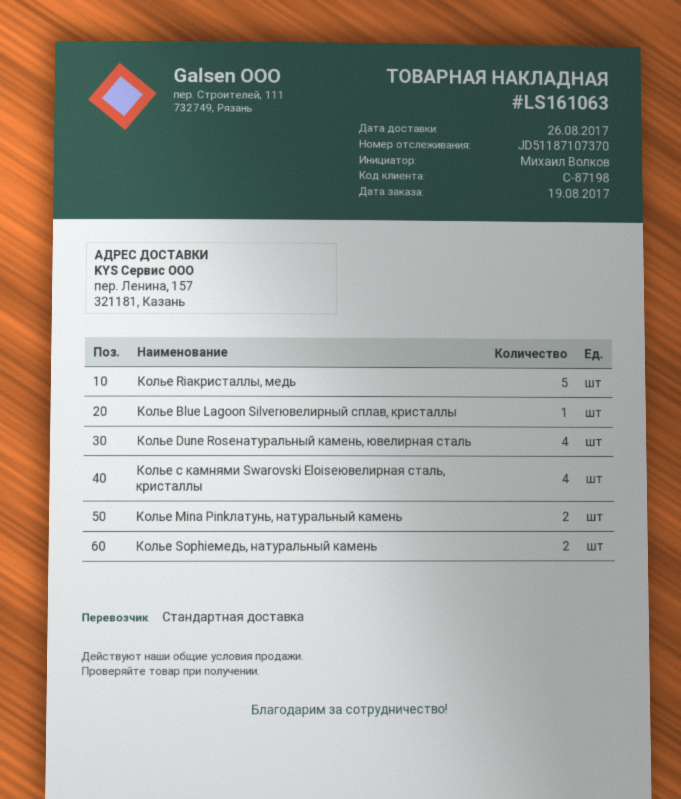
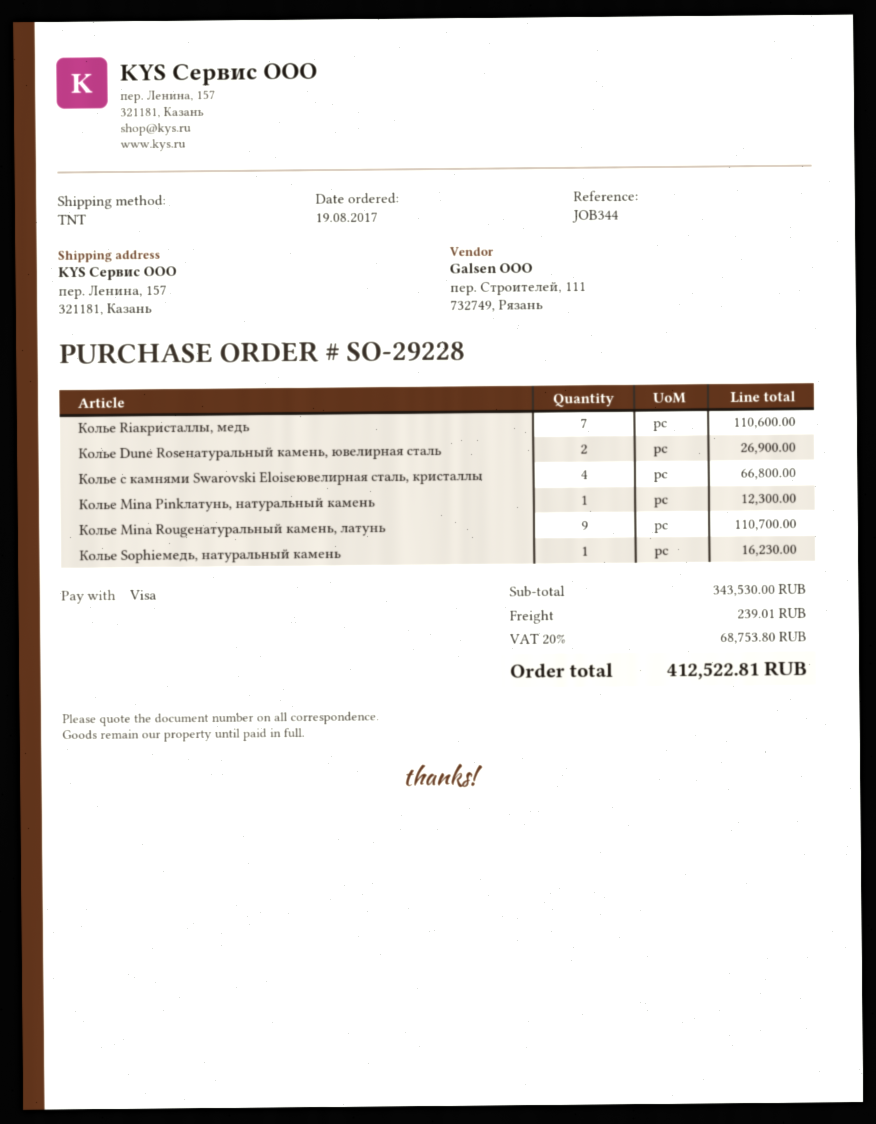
shipping method: standard -> TNT
Колье Riaкристаллы, медь: 5 -> 7
Колье Blue Lagoon Silverювелирный сплав, кристаллы: 1 -> none
Колье Dune Roseнатуральный камень, ювелирная сталь: 4 -> 2
Колье Mina Pinkлатунь, натуральный камень: 2 -> 1
Колье Sophieмедь, натуральный камень: 2 -> 1
Колье Mina Rougeнатуральный камень, латунь: none -> 9

